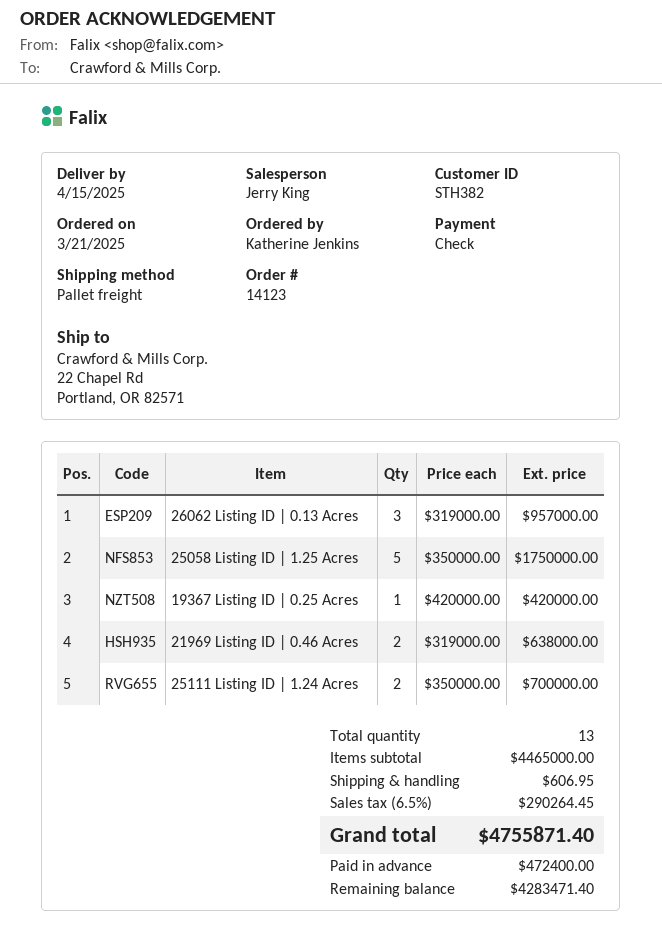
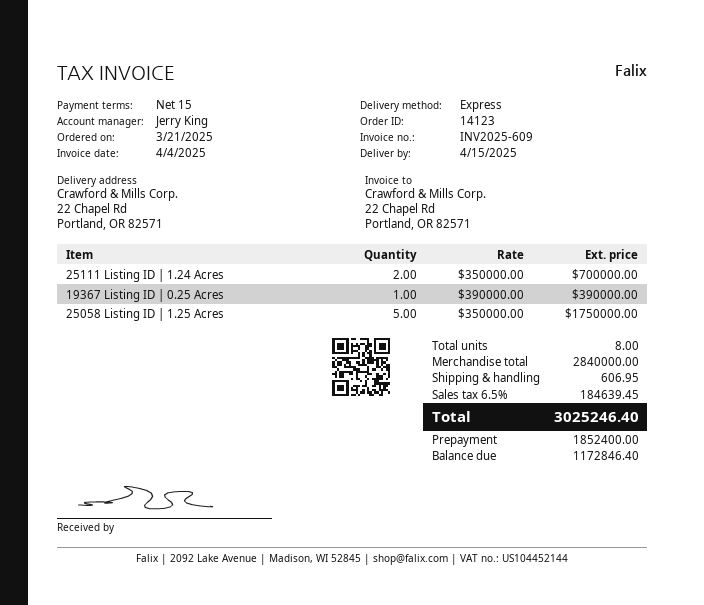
shipping method: pallet freight -> express
26062 Listing ID | 0.13 Acres: 3 x 319000.00 = 957000.00 -> none
19367 Listing ID | 0.25 Acres: 1 x 420000.00 = 420000.00 -> 1 x 390000.00 = 390000.00
21969 Listing ID | 0.46 Acres: 2 x 319000.00 = 638000.00 -> none
total quantity: 13 -> 8
subtotal: 4465000.00 -> 2840000.00
tax: 6.5% = 290264.45 -> 6.5% = 184639.45
total: 4755871.40 -> 3025246.40
deposit: 472400.00 -> 1852400.00
balance: 4283471.40 -> 1172846.40

